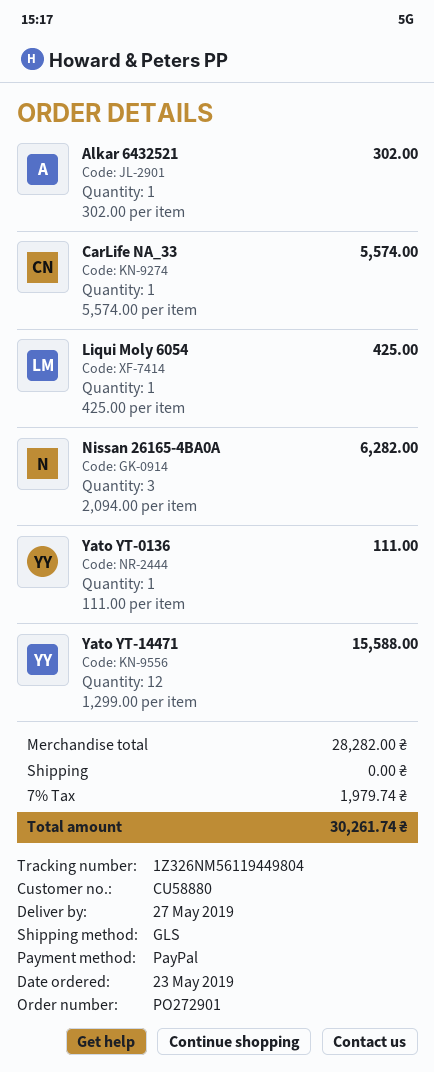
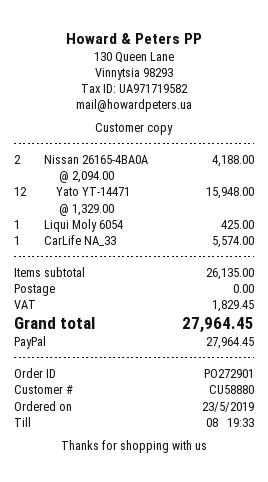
Alkar 6432521: 1 x 302.00 = 302.00 -> none
Nissan 26165-4BA0A: 3 x 2094.00 = 6282.00 -> 2 x 2094.00 = 4188.00
Yato YT-0136: 1 x 111.00 = 111.00 -> none
Yato YT-14471: 12 x 1299.00 = 15588.00 -> 12 x 1329.00 = 15948.00
subtotal: 28282.00 -> 26135.00
tax: 1979.74 -> 1829.45
total: 30261.74 -> 27964.45

